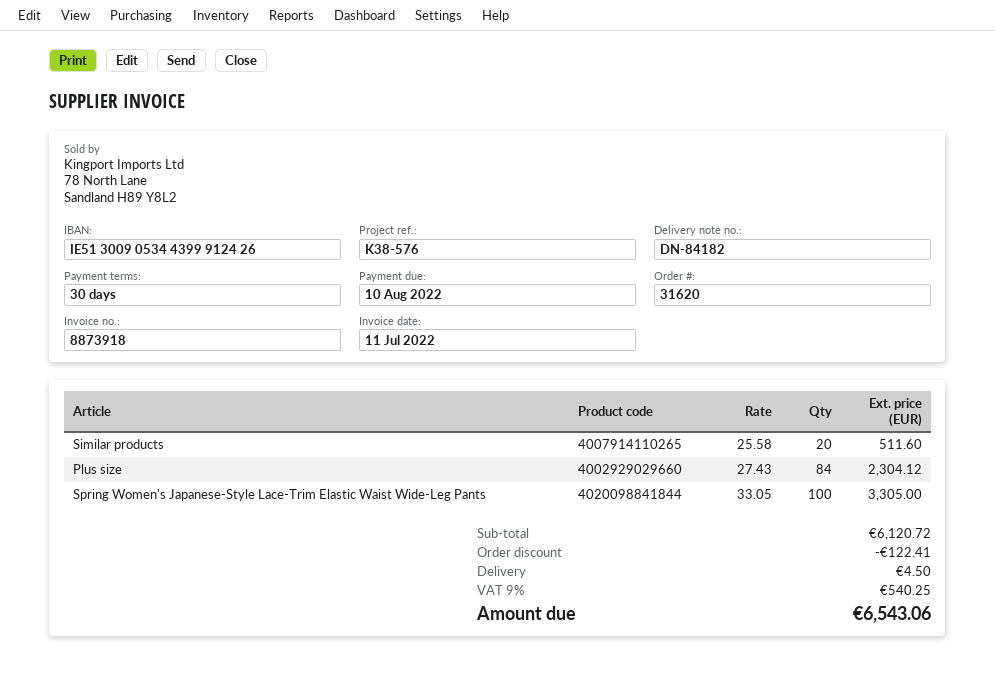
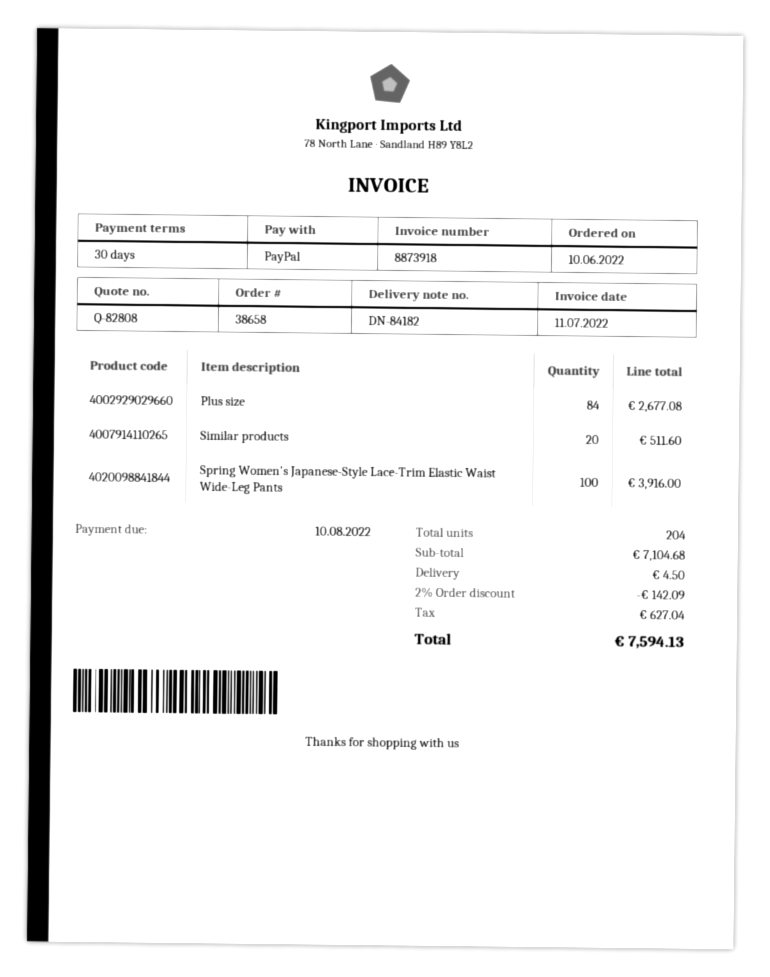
order number: 31620 -> 38658
Plus size: 84 for 2304.12 -> 84 for 2677.08
Spring Women's Japanese-Style Lace-Trim Elastic Waist Wide-Leg Pants: 100 for 3305.00 -> 100 for 3916.00
subtotal: 6120.72 -> 7104.68
discount: 122.41 -> 142.09
tax: 540.25 -> 627.04
total: 6543.06 -> 7594.13

